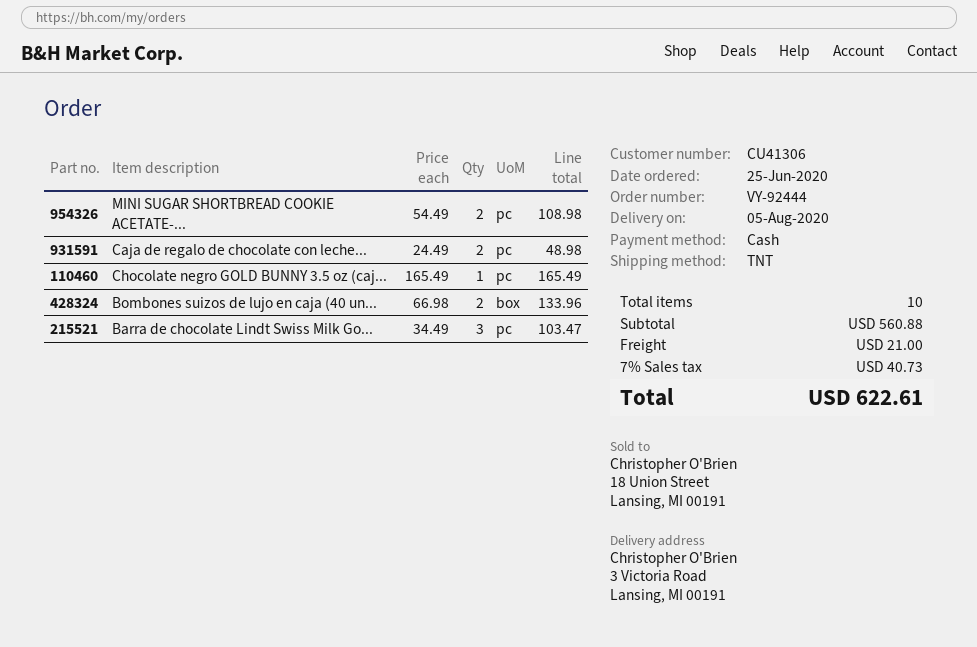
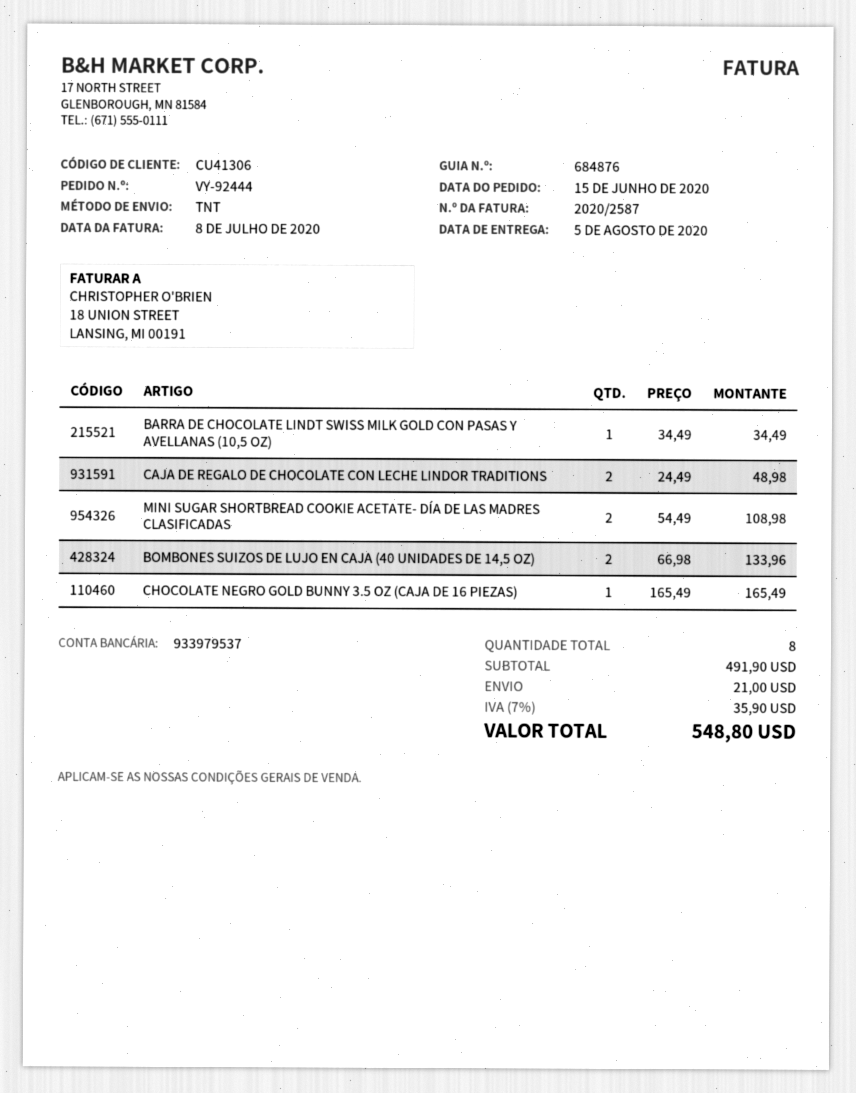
order date: 2020-06-25 -> 2020-06-15
Barra de chocolate Lindt Swiss Milk Go...: 3 x 34.49 = 103.47 -> 1 x 34.49 = 34.49
total quantity: 10 -> 8
subtotal: 560.88 -> 491.90
tax: 7% = 40.73 -> 7% = 35.90
total: 622.61 -> 548.80

